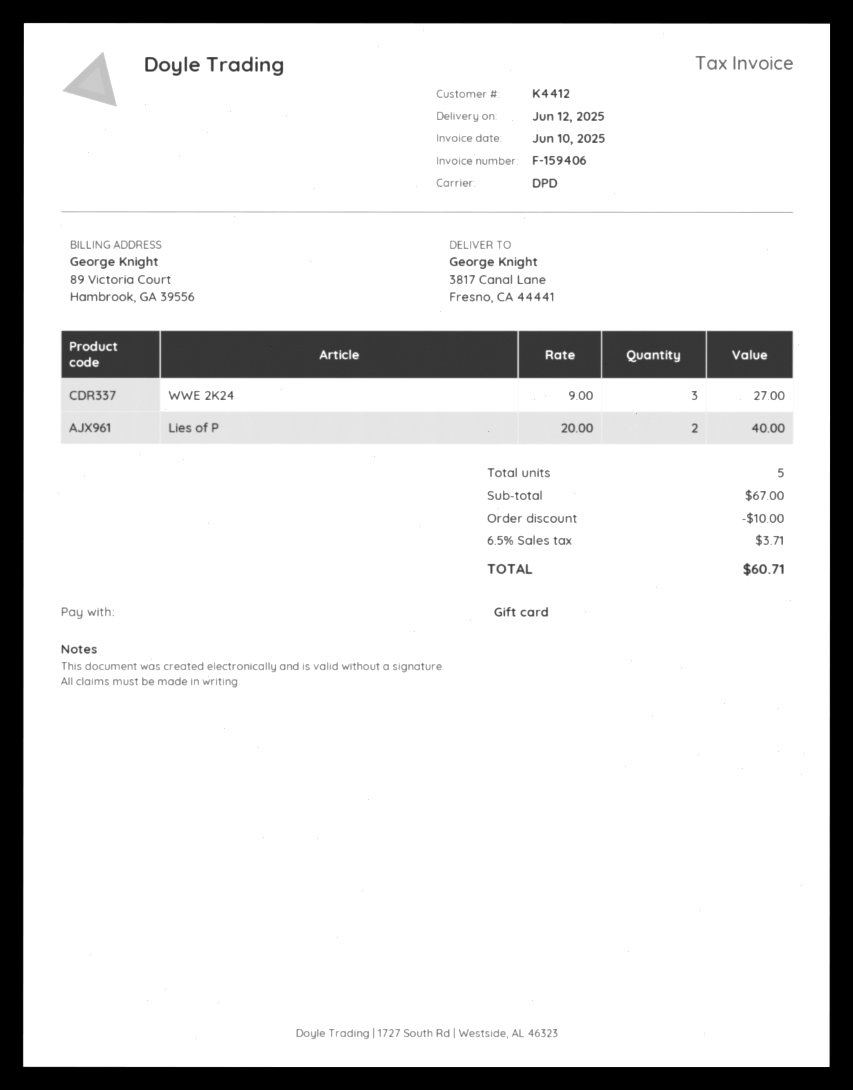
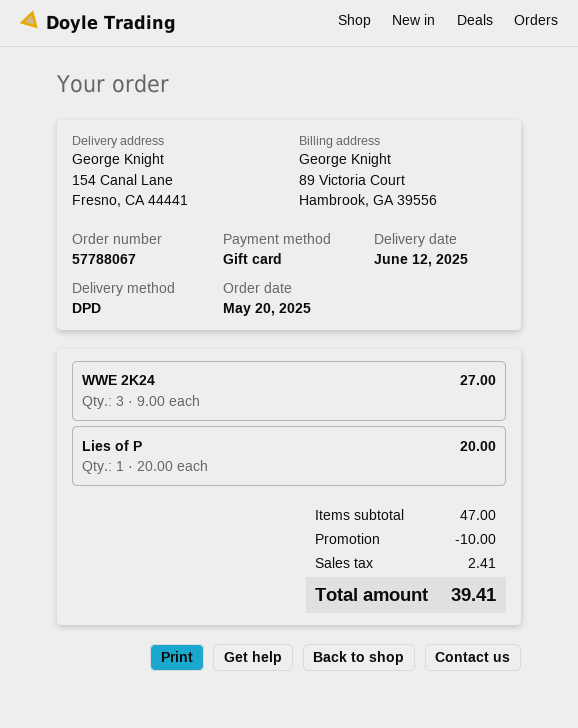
ship to: 3817 Canal Lane, Fresno, CA 44441 -> 154 Canal Lane, Fresno, CA 44441
Lies of P: 2 x 20.00 = 40.00 -> 1 x 20.00 = 20.00
subtotal: 67.00 -> 47.00
tax: 3.71 -> 2.41
total: 60.71 -> 39.41

